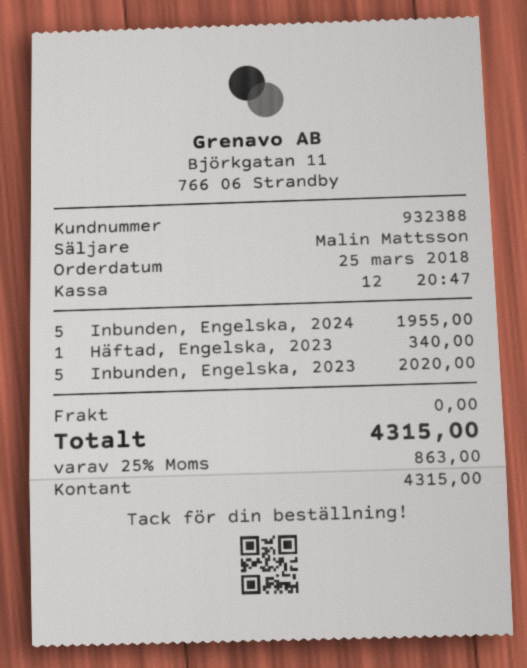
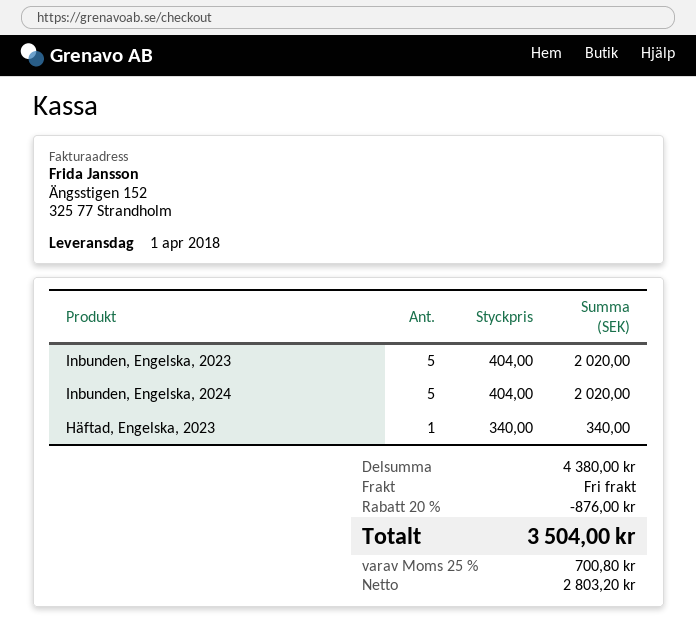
Inbunden, Engelska, 2024: 5 for 1955.00 -> 5 for 2020.00
discount: none -> 20% = 876.00
tax: 25% = 863.00 -> 25% = 700.80
total: 4315.00 -> 3504.00

